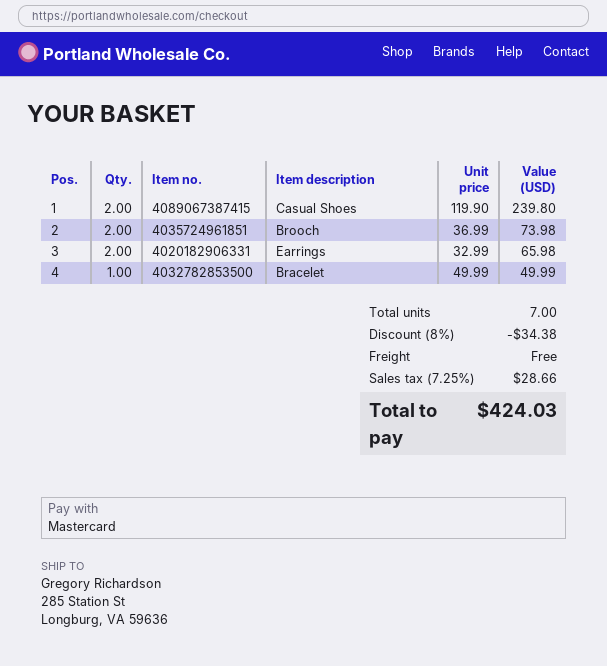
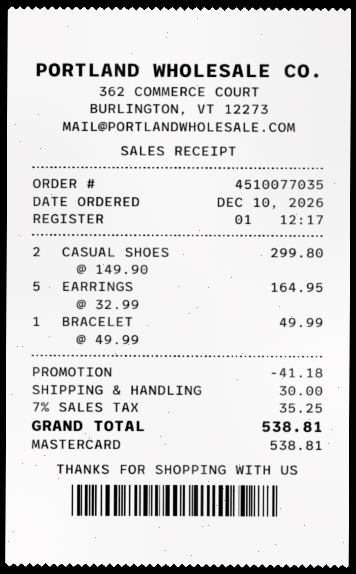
Casual Shoes: 2 x 119.90 = 239.80 -> 2 x 149.90 = 299.80
Brooch: 2 x 36.99 = 73.98 -> none
Earrings: 2 x 32.99 = 65.98 -> 5 x 32.99 = 164.95
discount: 34.38 -> 41.18
shipping: 0.00 -> 30.00
tax: 7.25% = 28.66 -> 7% = 35.25
total: 424.03 -> 538.81

